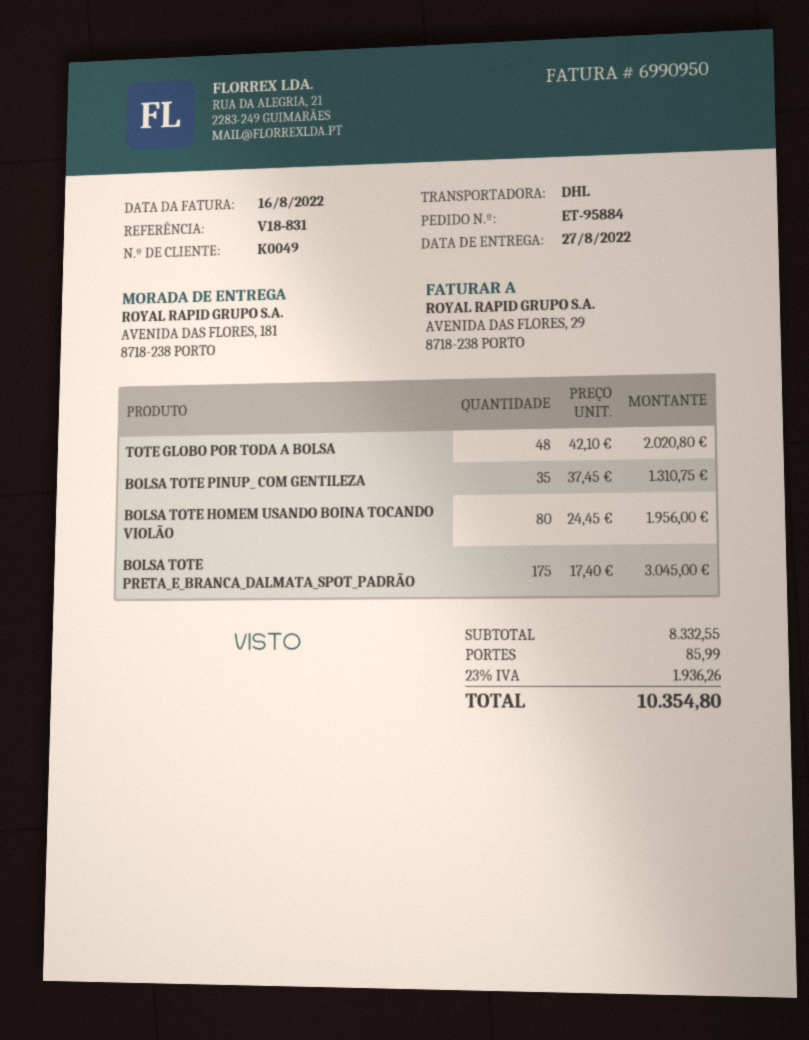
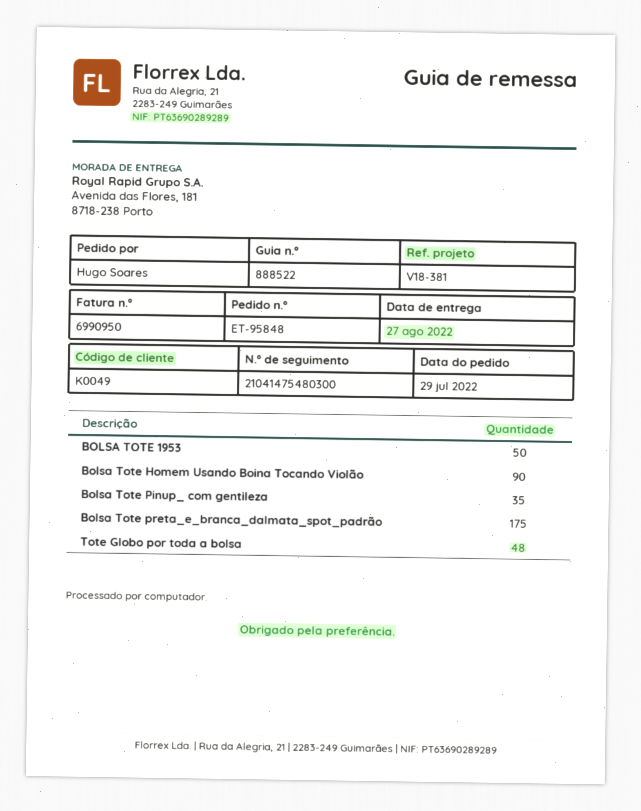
order number: ET-95884 -> ET-95848
reference: V18-831 -> V18-381
BOLSA TOTE HOMEM USANDO BOINA TOCANDO VIOLÃO: 80 -> 90
BOLSA TOTE 1953: none -> 50

